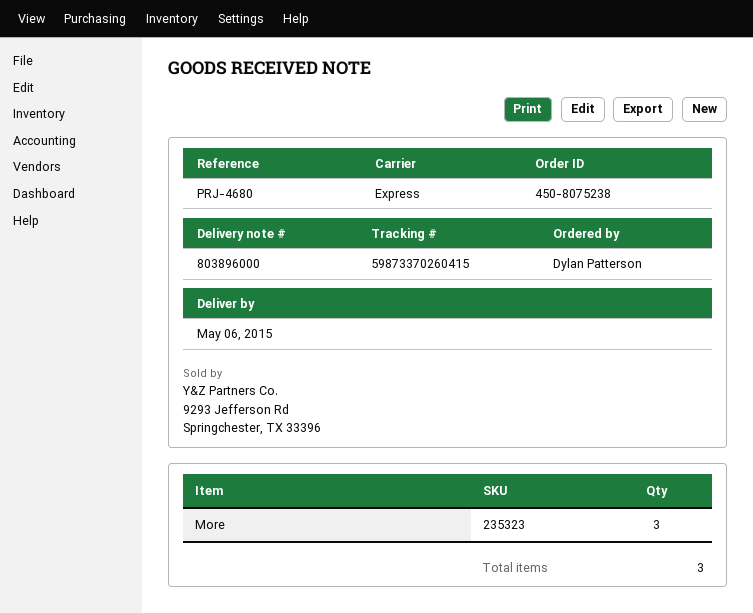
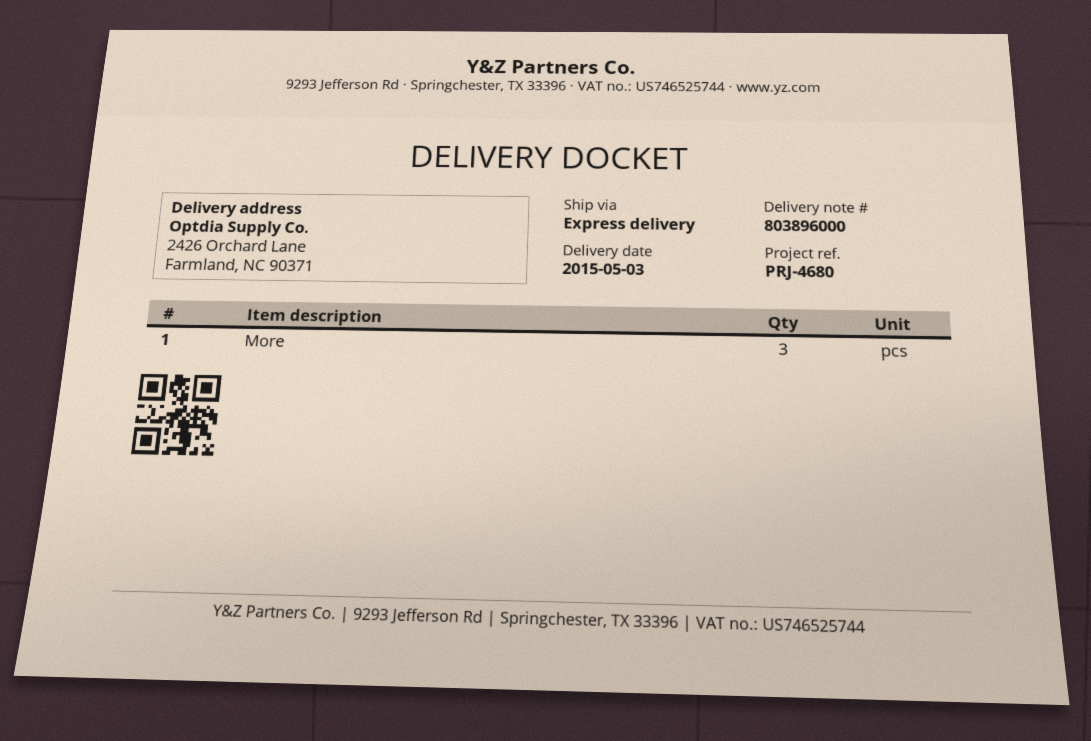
delivery date: 2015-05-06 -> 2015-05-03

